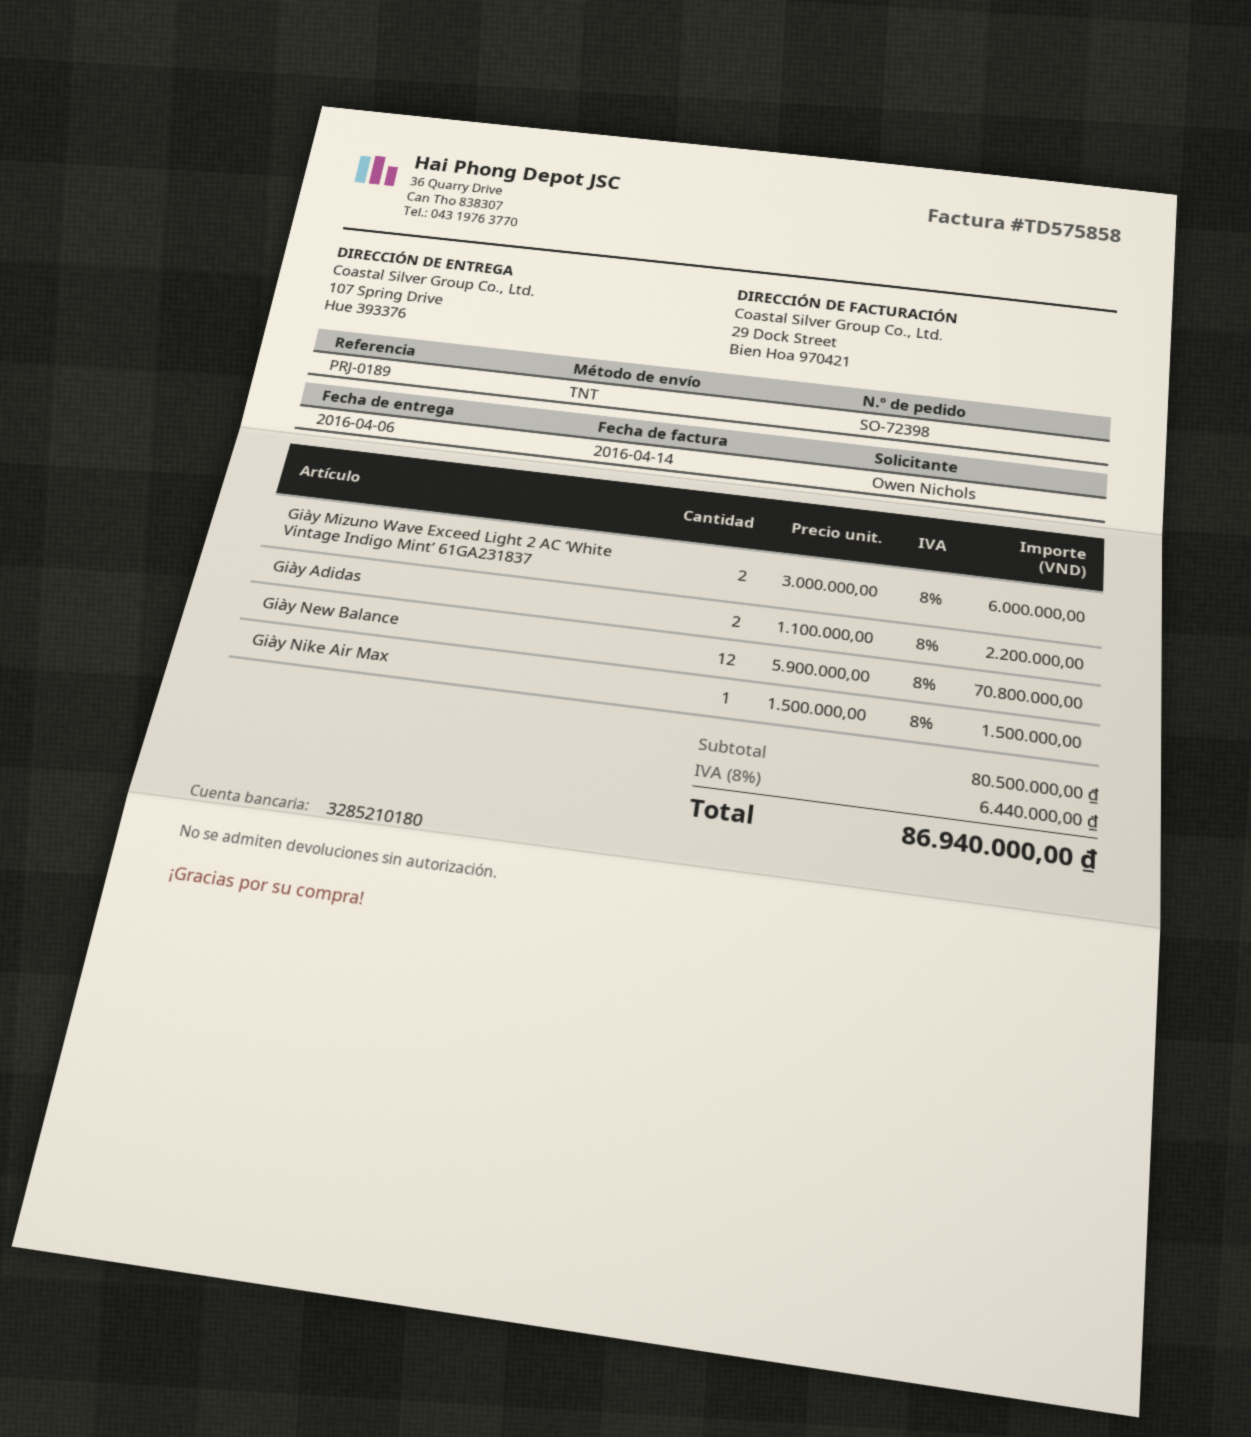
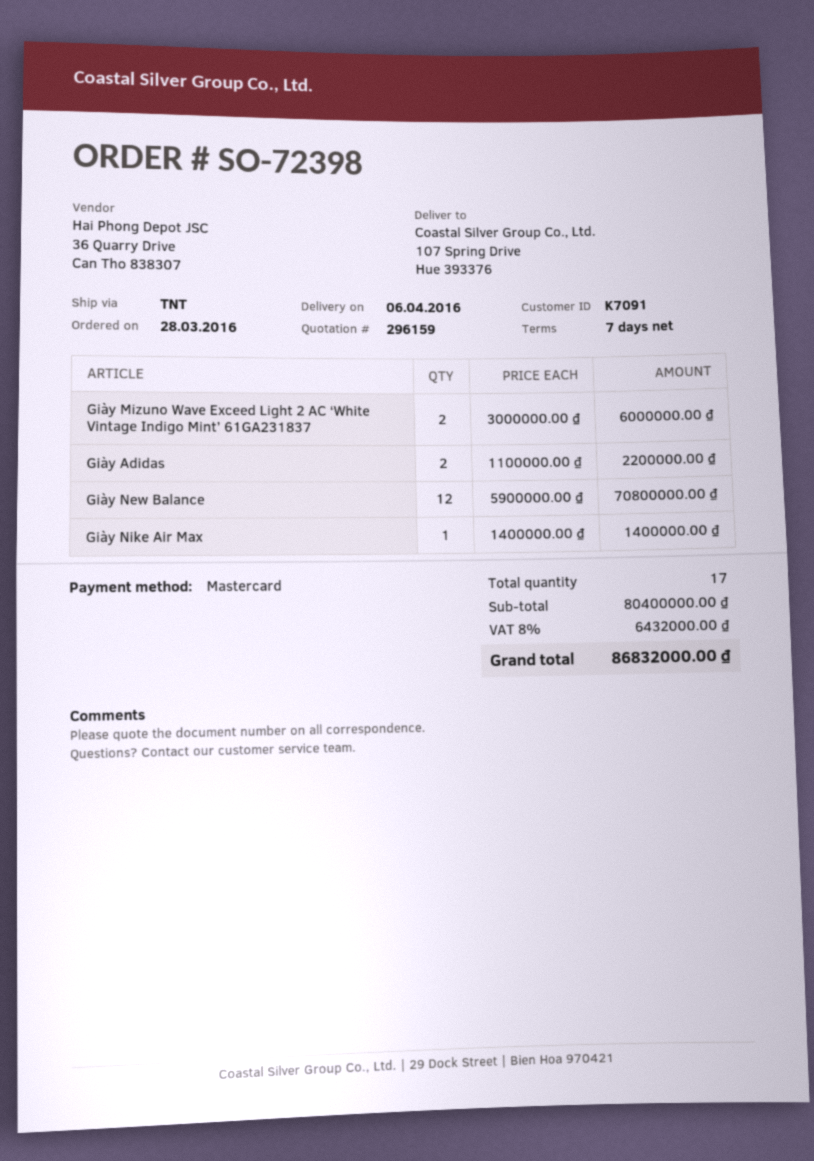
Giày Nike Air Max: 1 x 1500000.00 = 1500000.00 -> 1 x 1400000.00 = 1400000.00
subtotal: 80500000.00 -> 80400000.00
tax: 8% = 6440000.00 -> 8% = 6432000.00
total: 86940000.00 -> 86832000.00

